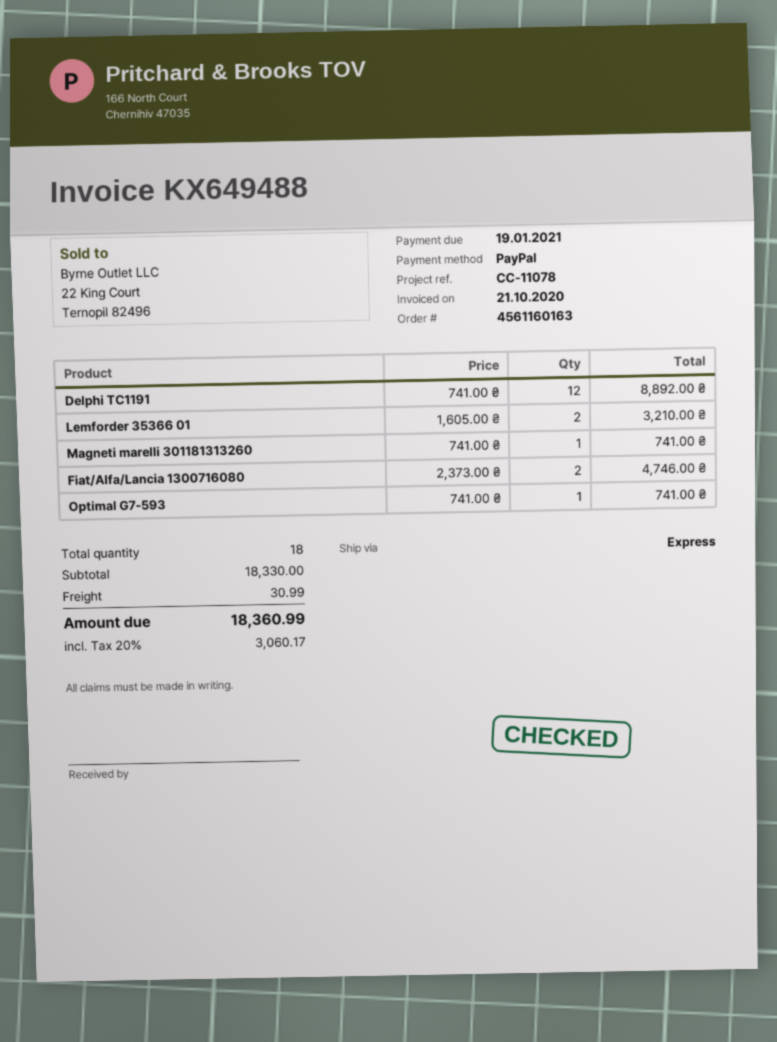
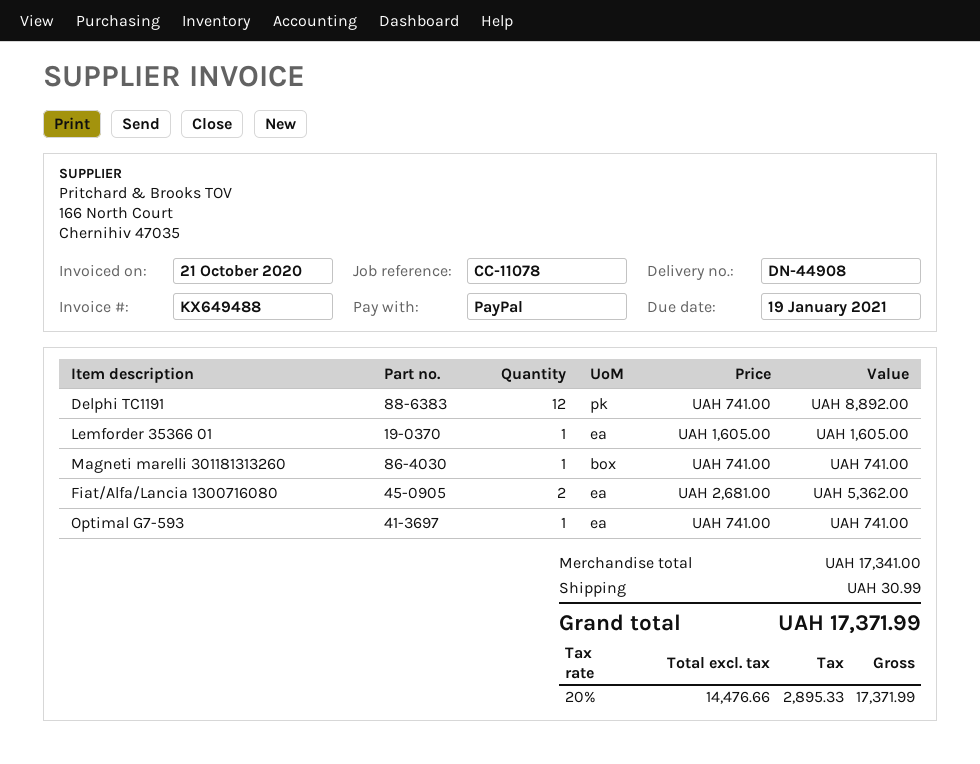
Lemforder 35366 01: 2 x 1605.00 = 3210.00 -> 1 x 1605.00 = 1605.00
Fiat/Alfa/Lancia 1300716080: 2 x 2373.00 = 4746.00 -> 2 x 2681.00 = 5362.00
subtotal: 18330.00 -> 17341.00
tax: 20% = 3060.17 -> 20% = 2895.33
total: 18360.99 -> 17371.99

